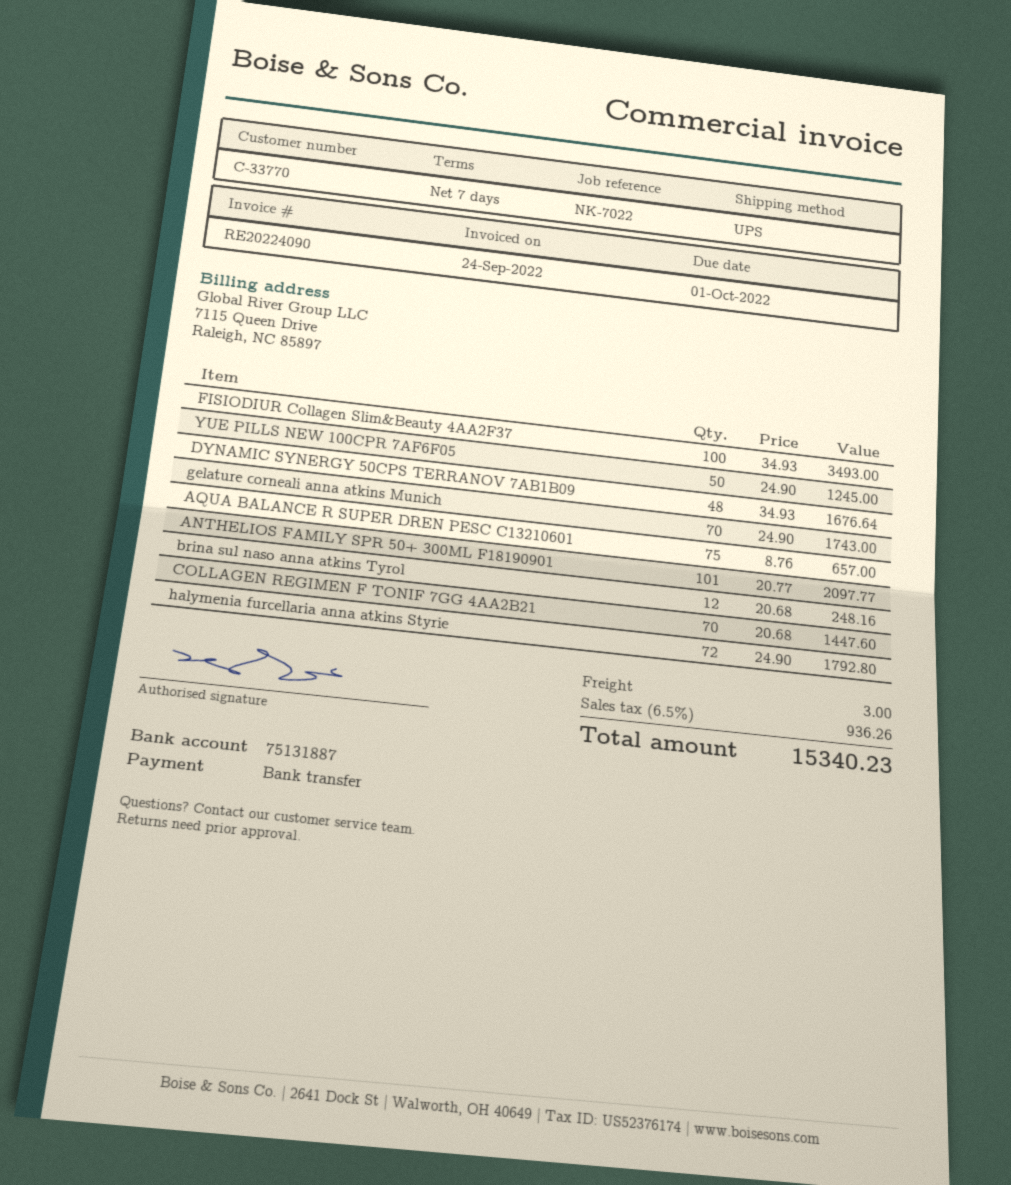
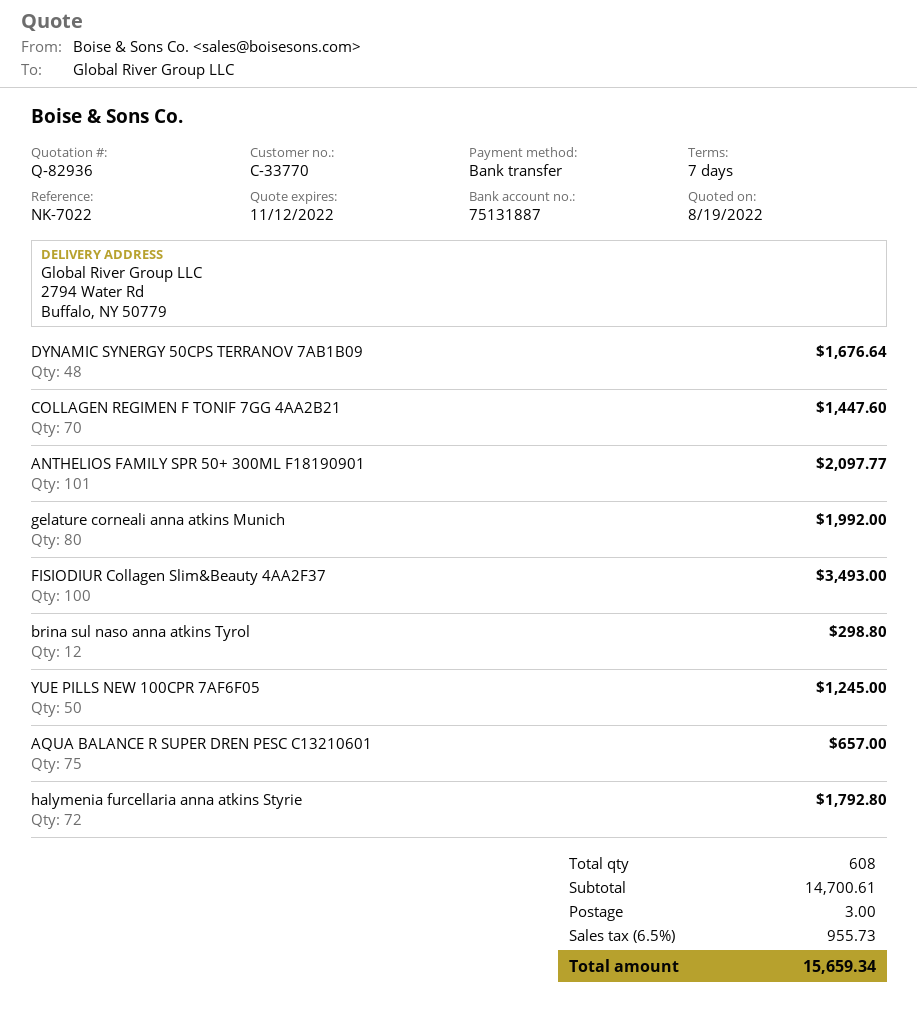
gelature corneali anna atkins Munich: 70 for 1743.00 -> 80 for 1992.00
brina sul naso anna atkins Tyrol: 12 for 248.16 -> 12 for 298.80
tax: 6.5% = 936.26 -> 6.5% = 955.73
total: 15340.23 -> 15659.34

